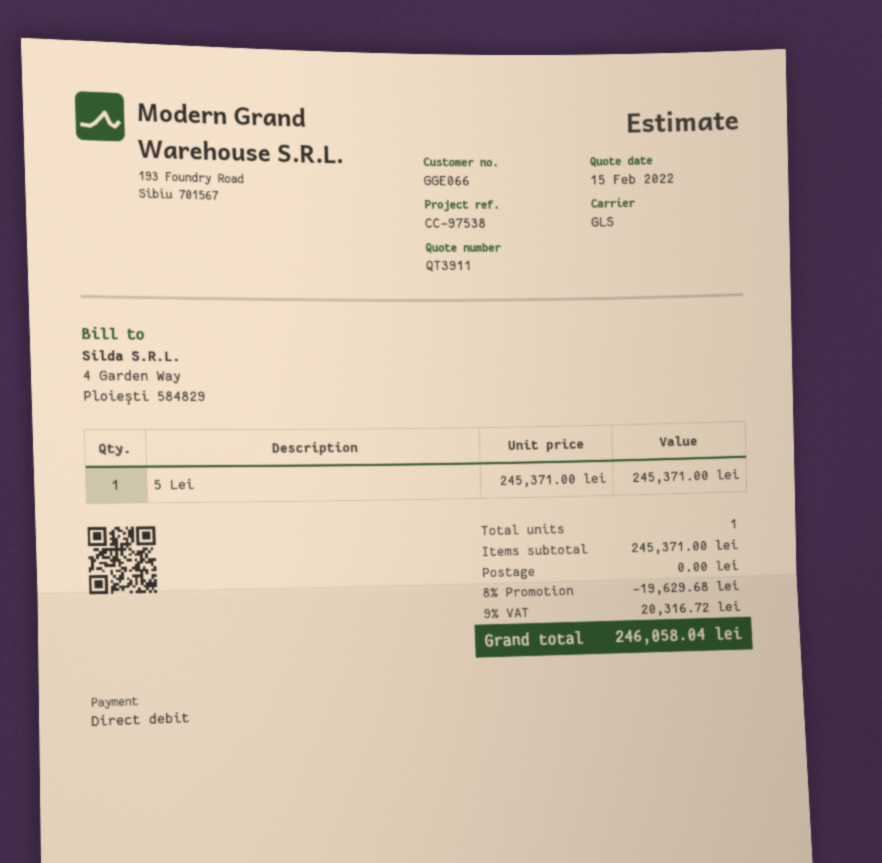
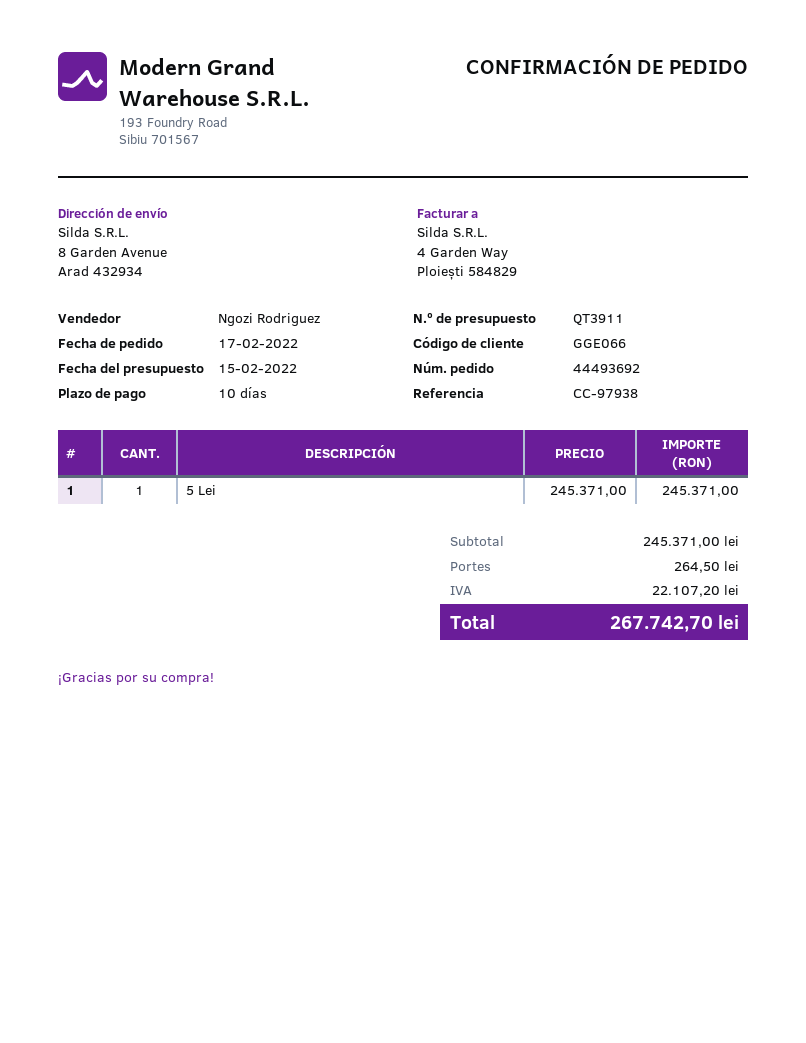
reference: CC-97538 -> CC-97938
discount: 8% = 19629.68 -> none
shipping: 0.00 -> 264.50
tax: 20316.72 -> 22107.20
total: 246058.04 -> 267742.70

